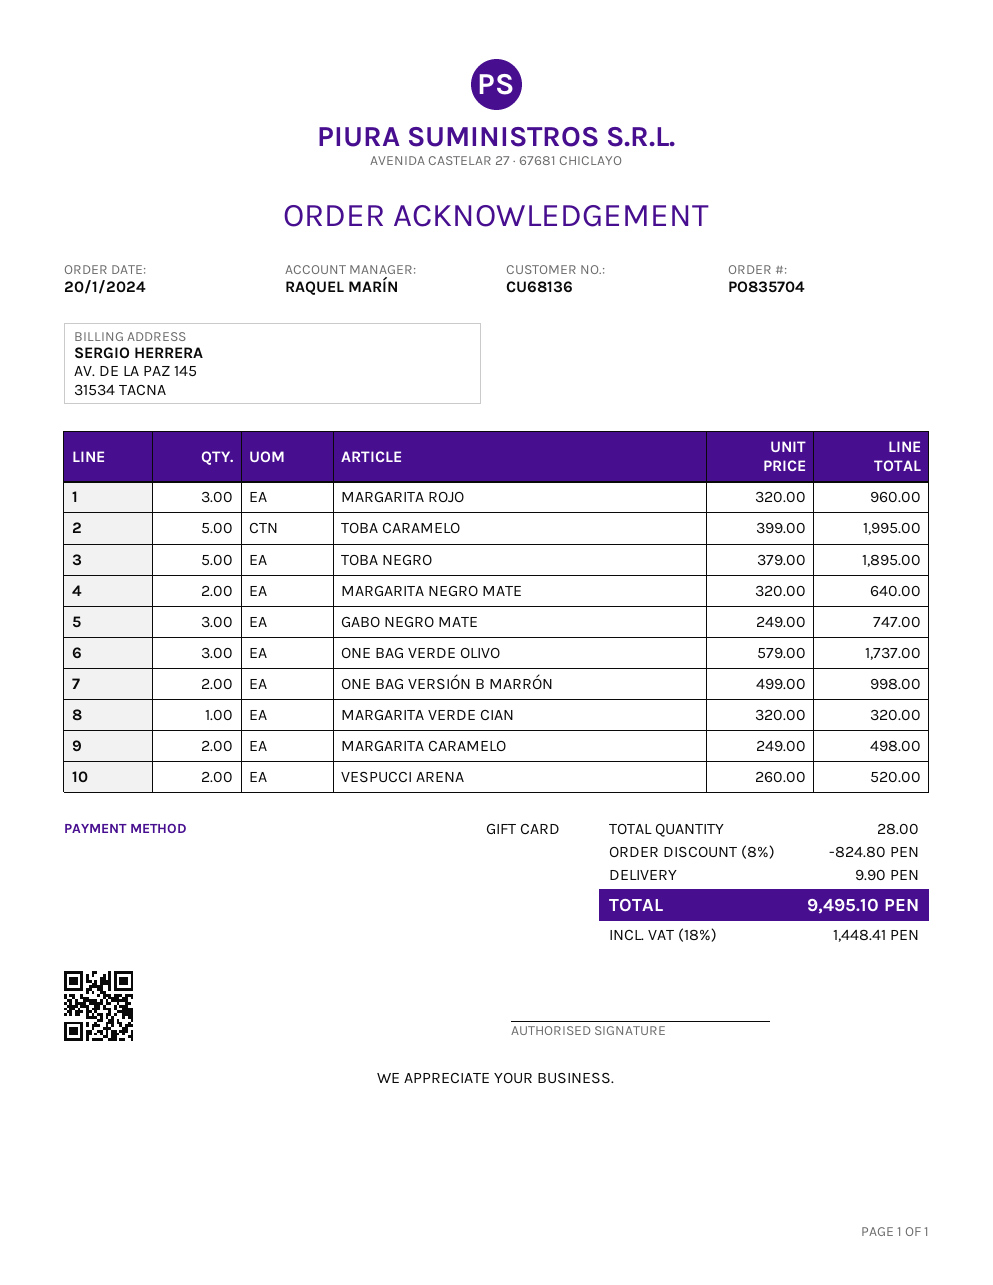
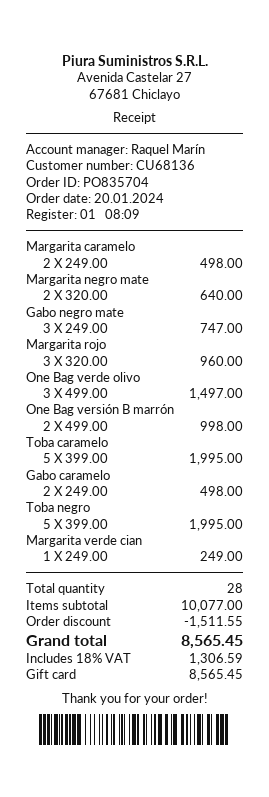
TOBA NEGRO: 5 x 379.00 = 1895.00 -> 5 x 399.00 = 1995.00
ONE BAG VERDE OLIVO: 3 x 579.00 = 1737.00 -> 3 x 499.00 = 1497.00
MARGARITA VERDE CIAN: 1 x 320.00 = 320.00 -> 1 x 249.00 = 249.00
VESPUCCI ARENA: 2 x 260.00 = 520.00 -> none
Gabo caramelo: none -> 2 x 249.00 = 498.00
discount: 824.80 -> 1511.55
shipping: 9.90 -> none
tax: 18% = 1448.41 -> 18% = 1306.59
total: 9495.10 -> 8565.45

